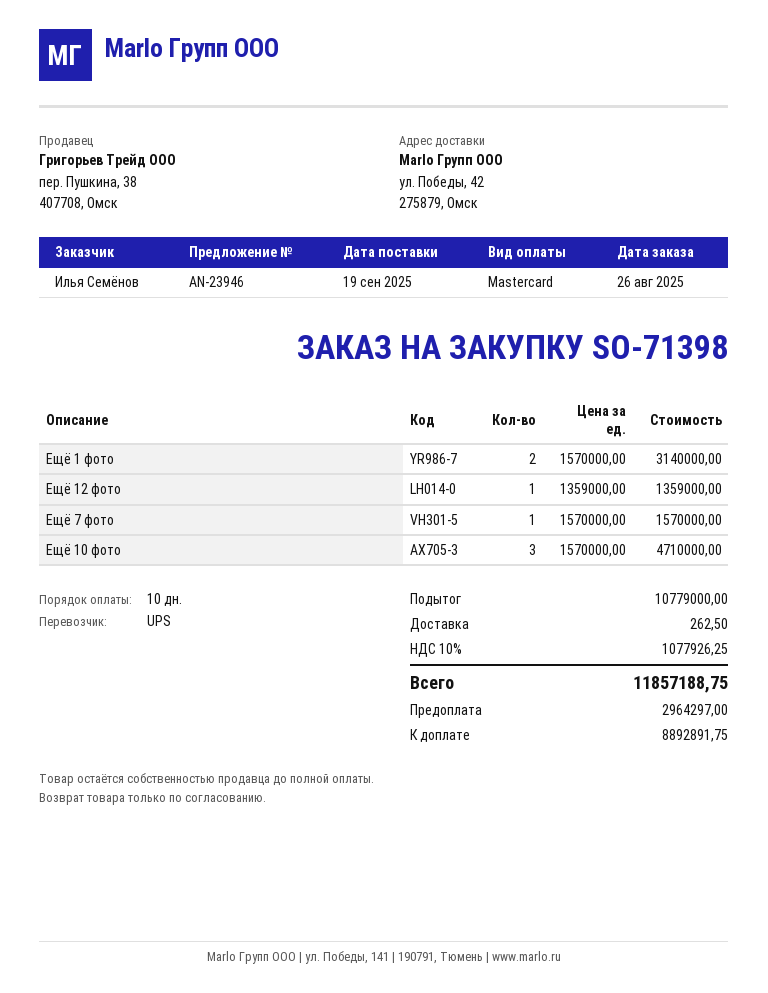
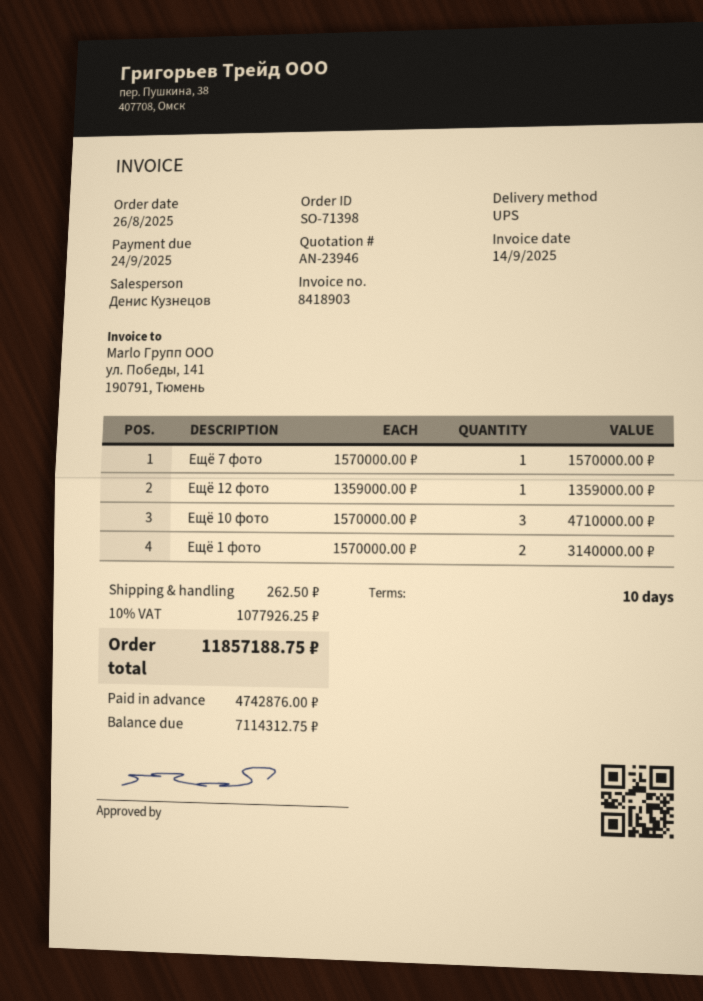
deposit: 2964297.00 -> 4742876.00
balance: 8892891.75 -> 7114312.75

